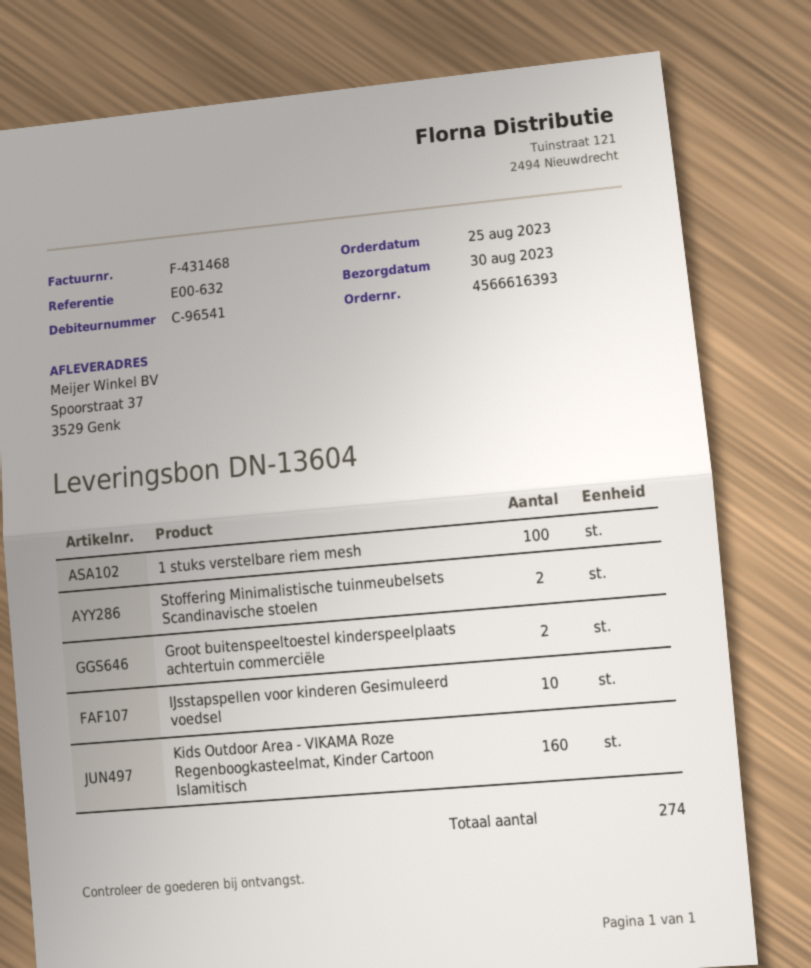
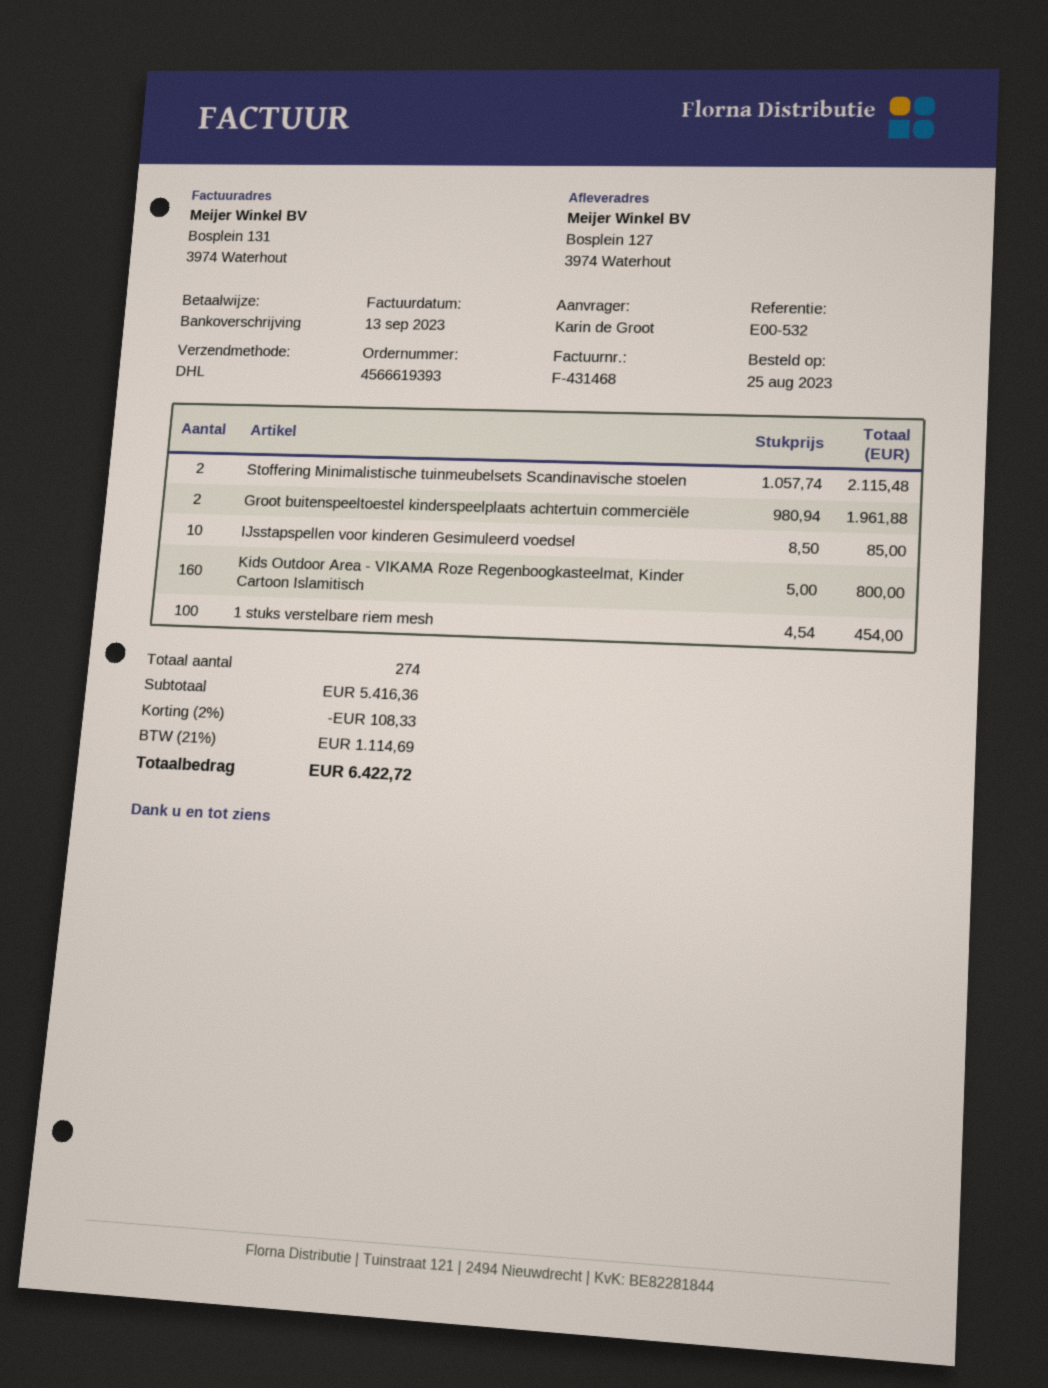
order number: 4566616393 -> 4566619393
reference: E00-632 -> E00-532
ship to: Spoorstraat 37, 3529 Genk -> Bosplein 127, 3974 Waterhout

